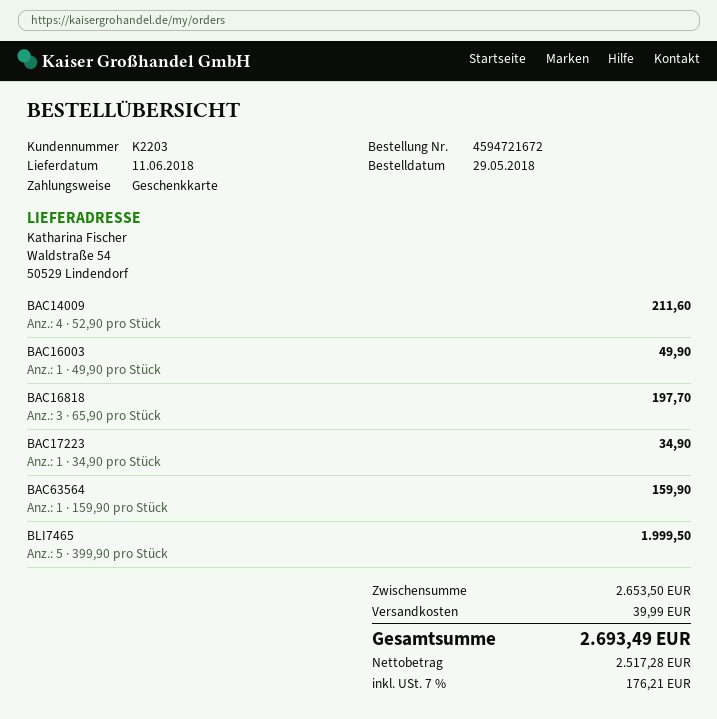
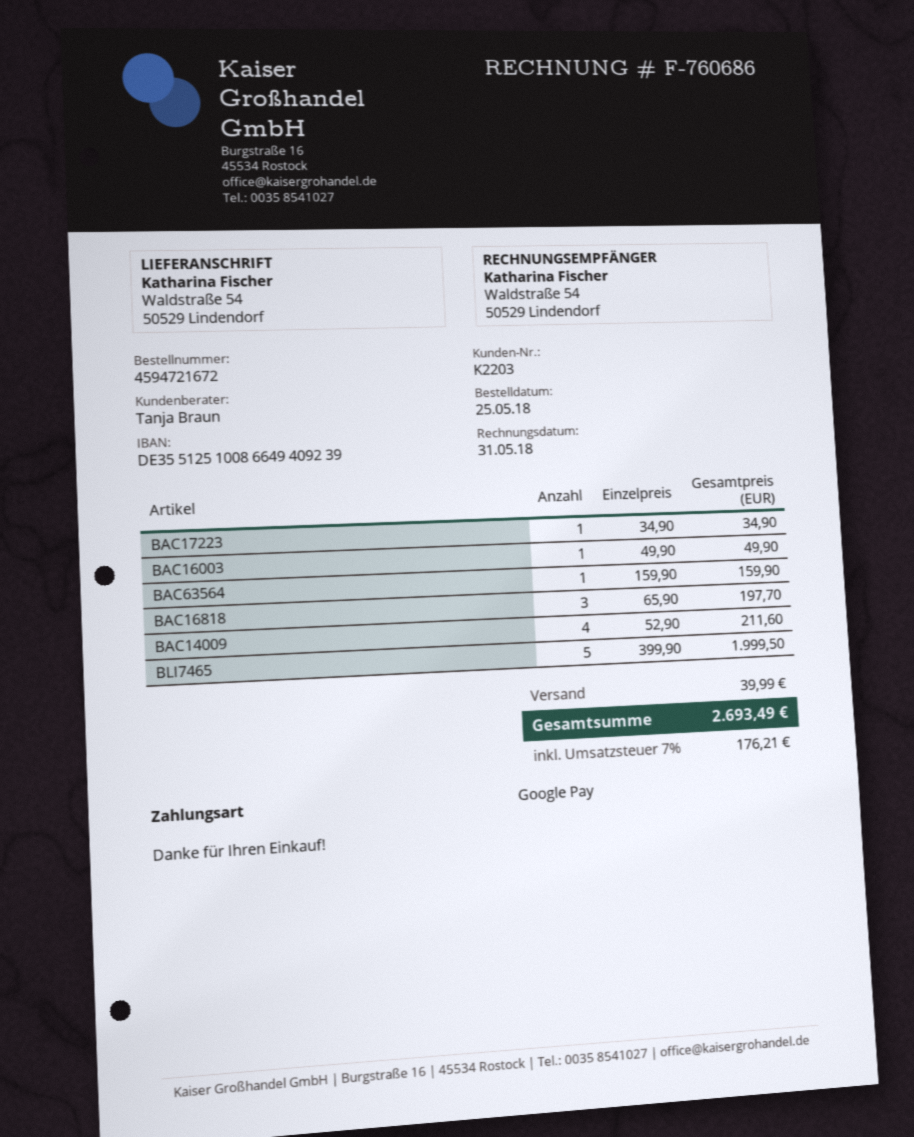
order date: 2018-05-29 -> 2018-05-25
payment method: gift card -> Google Pay

